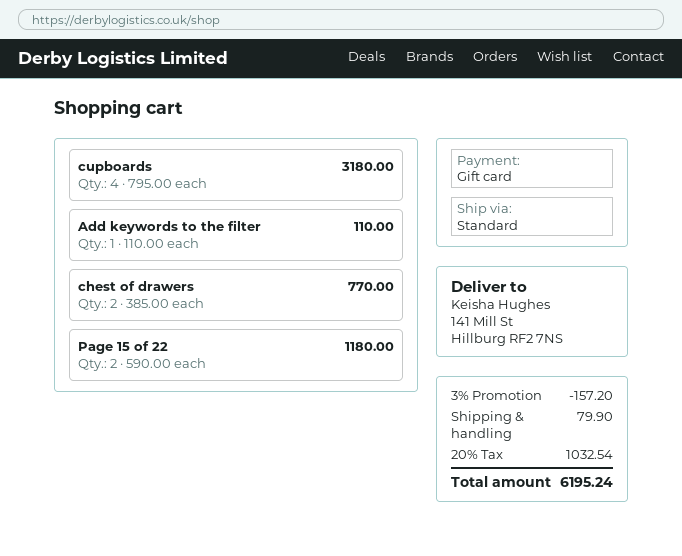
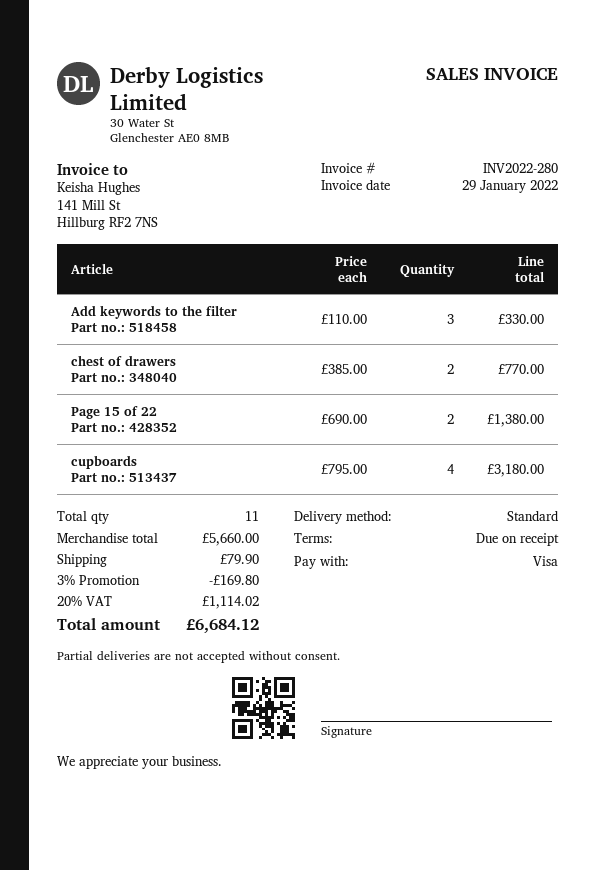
payment method: gift card -> Visa
Add keywords to the filter: 1 x 110.00 = 110.00 -> 3 x 110.00 = 330.00
Page 15 of 22: 2 x 590.00 = 1180.00 -> 2 x 690.00 = 1380.00
discount: 3% = 157.20 -> 3% = 169.80
tax: 20% = 1032.54 -> 20% = 1114.02
total: 6195.24 -> 6684.12

